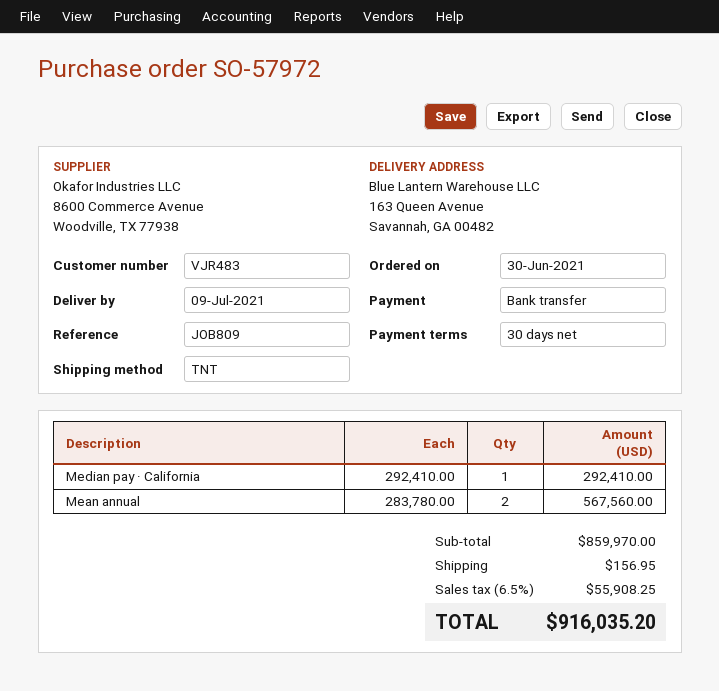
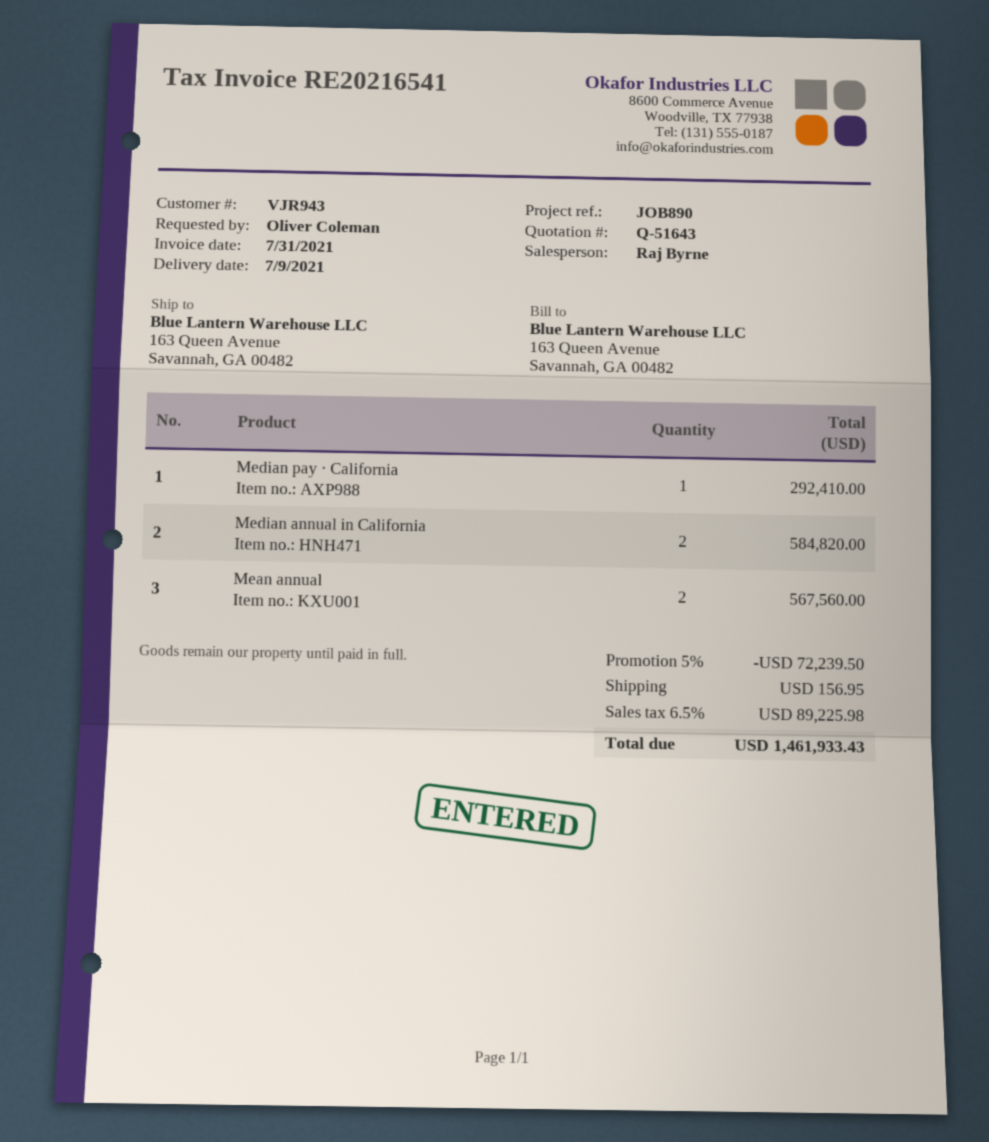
customer number: VJR483 -> VJR943
reference: JOB809 -> JOB890
Median annual in California: none -> 2 for 584820.00
discount: none -> 5% = 72239.50
tax: 6.5% = 55908.25 -> 6.5% = 89225.98
total: 916035.20 -> 1461933.43

